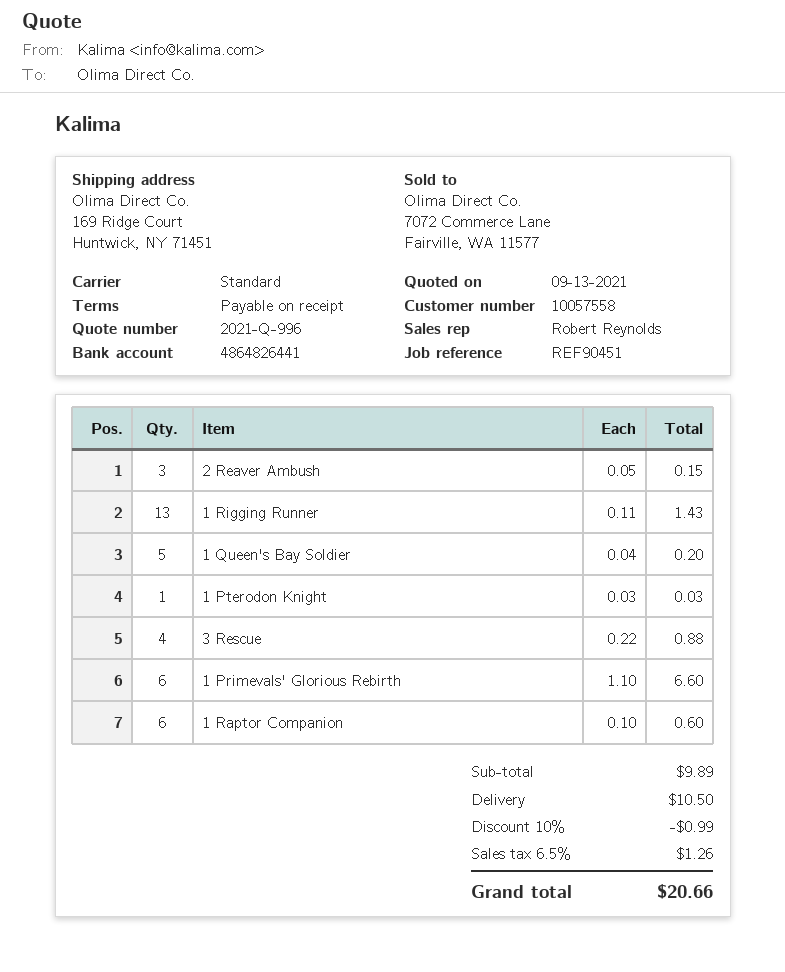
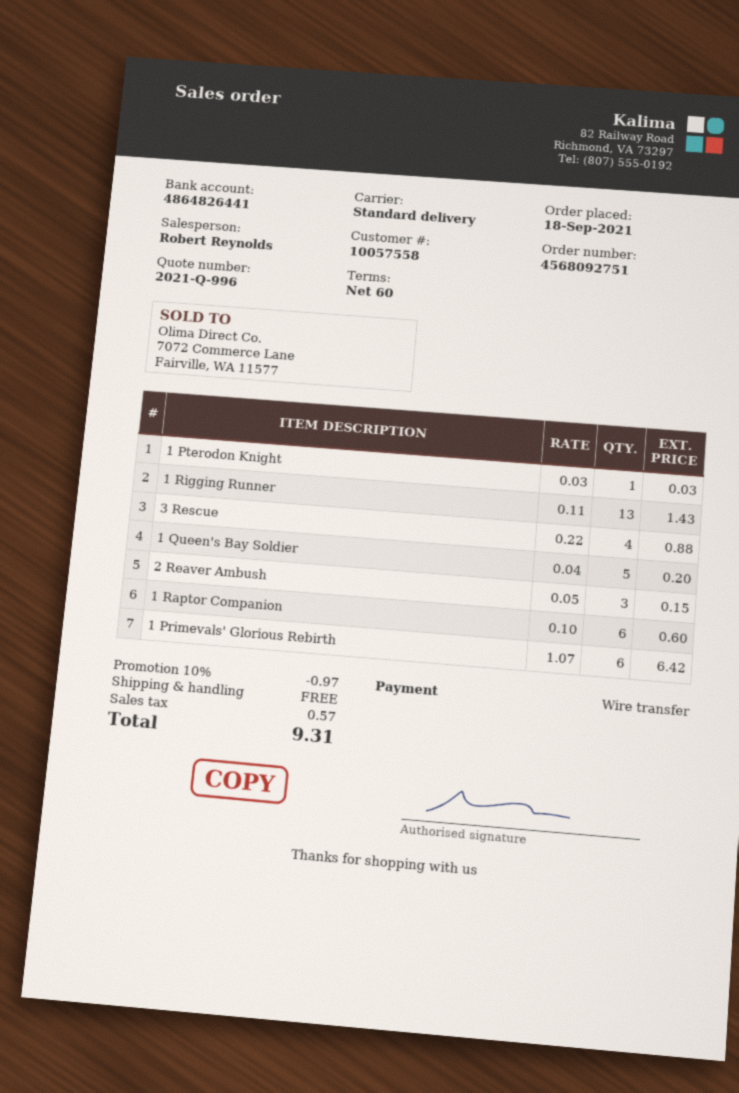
payment terms: on receipt -> 60 days
1 Primevals' Glorious Rebirth: 6 x 1.10 = 6.60 -> 6 x 1.07 = 6.42
discount: 10% = 0.99 -> 10% = 0.97
shipping: 10.50 -> 0.00
tax: 1.26 -> 0.57
total: 20.66 -> 9.31

